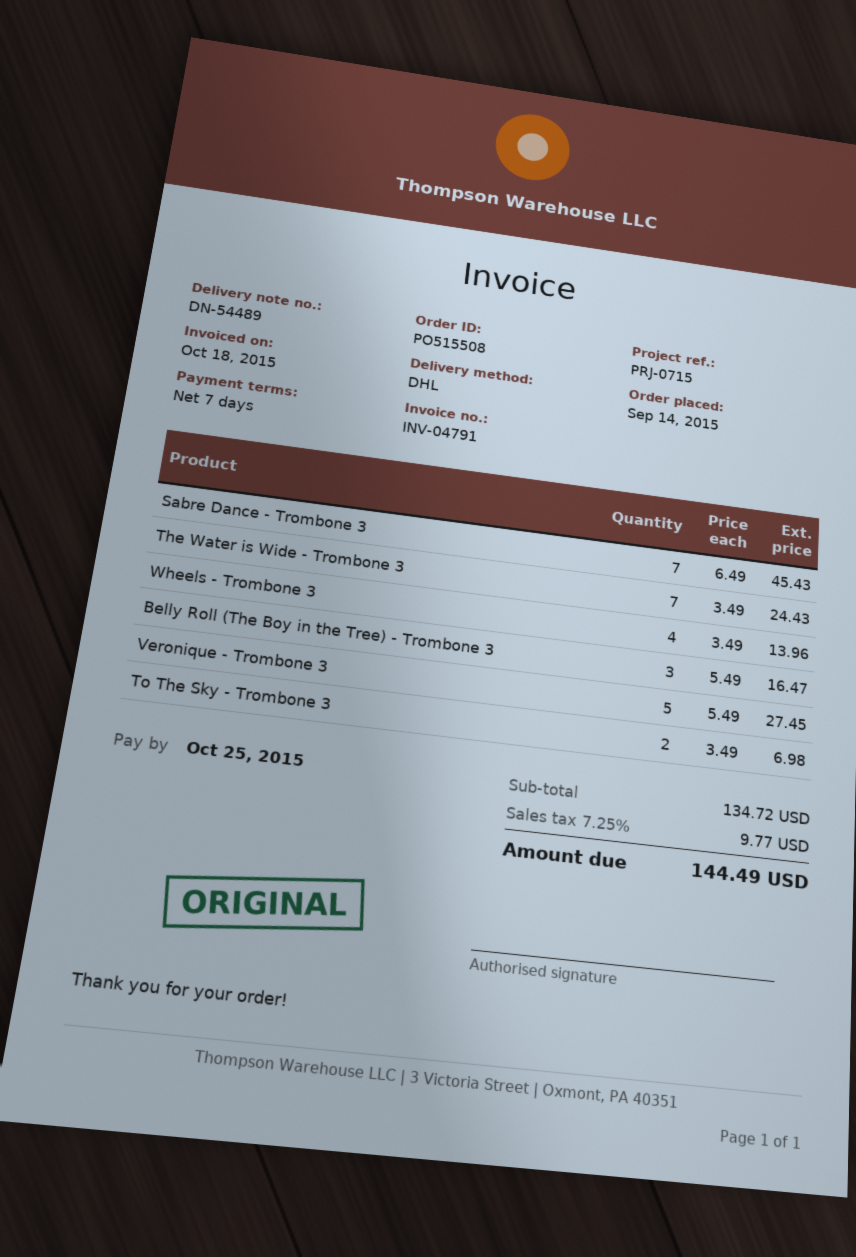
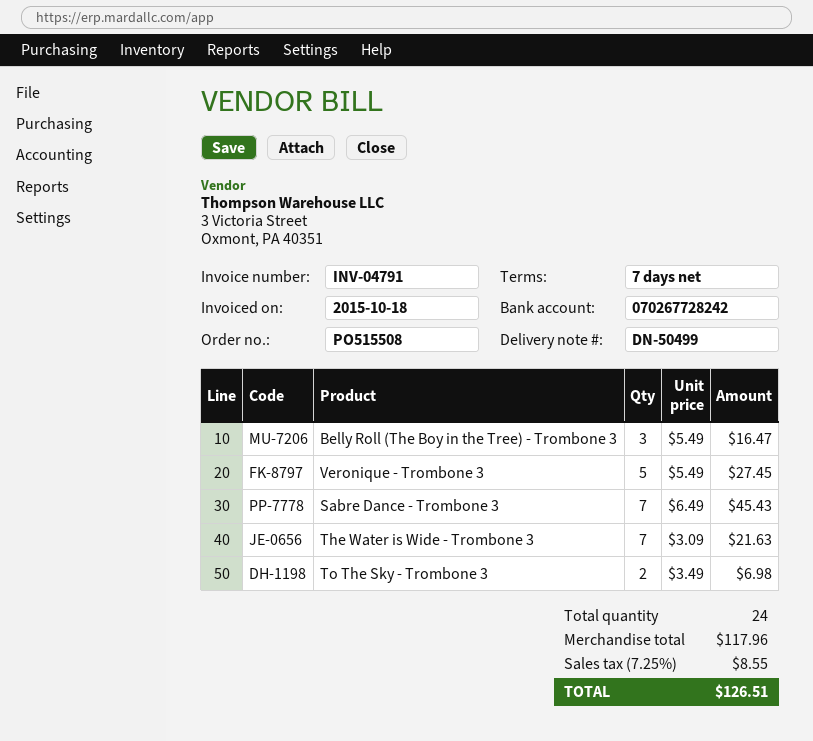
delivery note number: DN-54489 -> DN-50499
The Water is Wide - Trombone 3: 7 x 3.49 = 24.43 -> 7 x 3.09 = 21.63
Wheels - Trombone 3: 4 x 3.49 = 13.96 -> none
subtotal: 134.72 -> 117.96
tax: 7.25% = 9.77 -> 7.25% = 8.55
total: 144.49 -> 126.51

